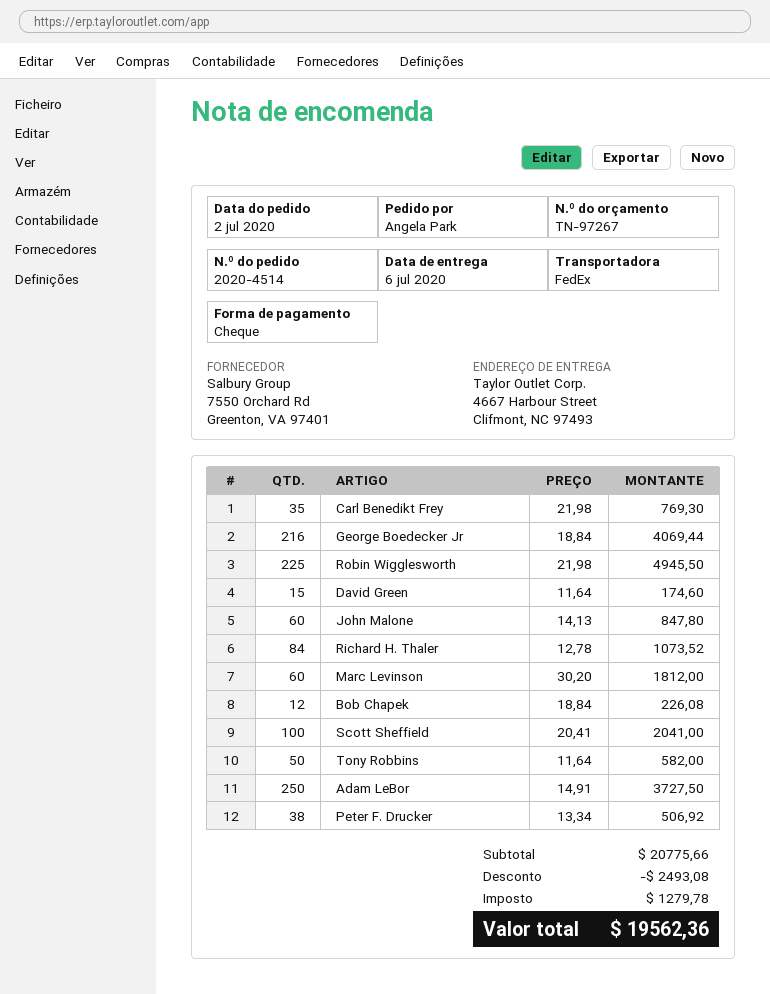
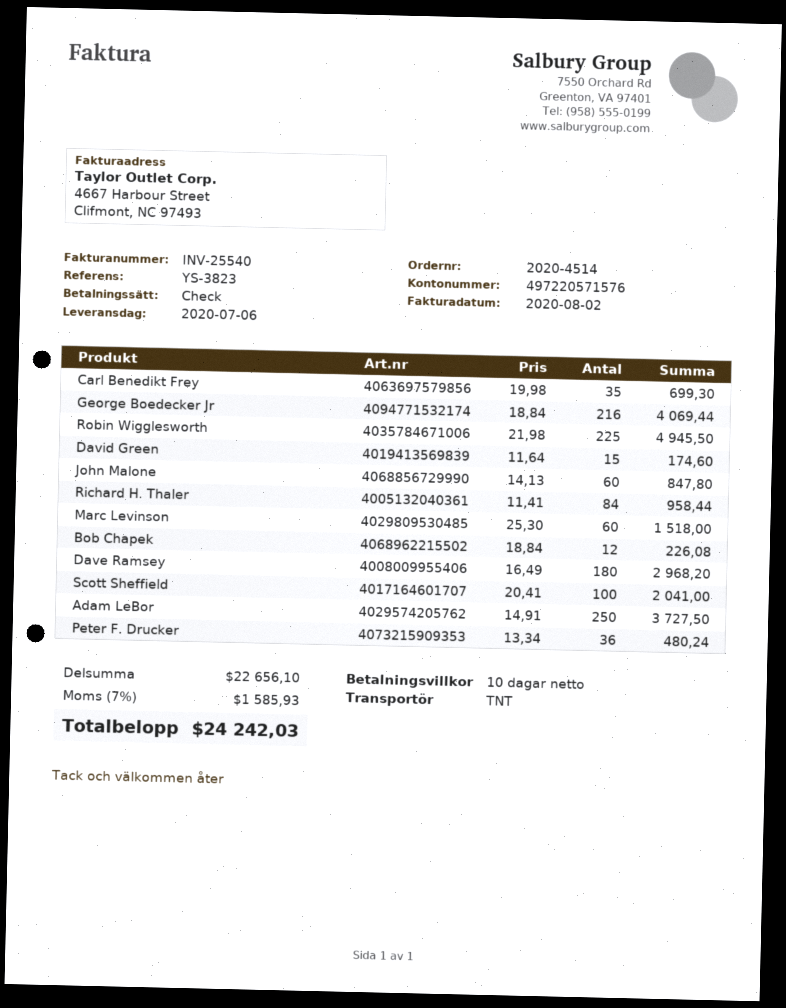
shipping method: FedEx -> TNT
Carl Benedikt Frey: 35 x 21.98 = 769.30 -> 35 x 19.98 = 699.30
Richard H. Thaler: 84 x 12.78 = 1073.52 -> 84 x 11.41 = 958.44
Marc Levinson: 60 x 30.20 = 1812.00 -> 60 x 25.30 = 1518.00
Tony Robbins: 50 x 11.64 = 582.00 -> none
Peter F. Drucker: 38 x 13.34 = 506.92 -> 36 x 13.34 = 480.24
Dave Ramsey: none -> 180 x 16.49 = 2968.20
subtotal: 20775.66 -> 22656.10
discount: 2493.08 -> none
tax: 1279.78 -> 1585.93
total: 19562.36 -> 24242.03

